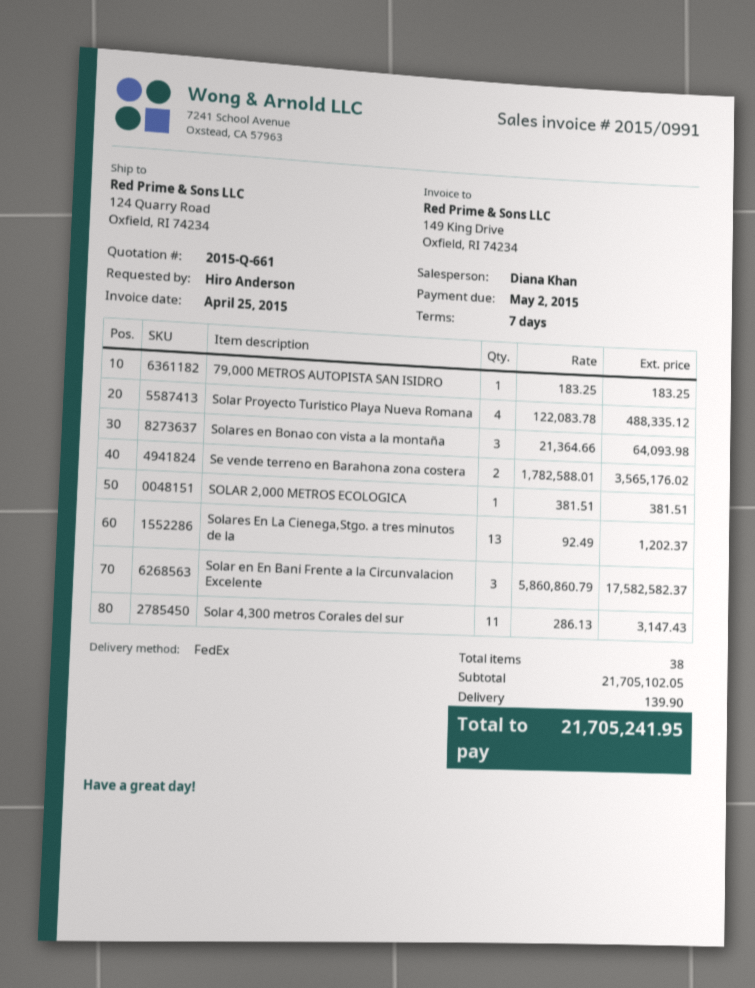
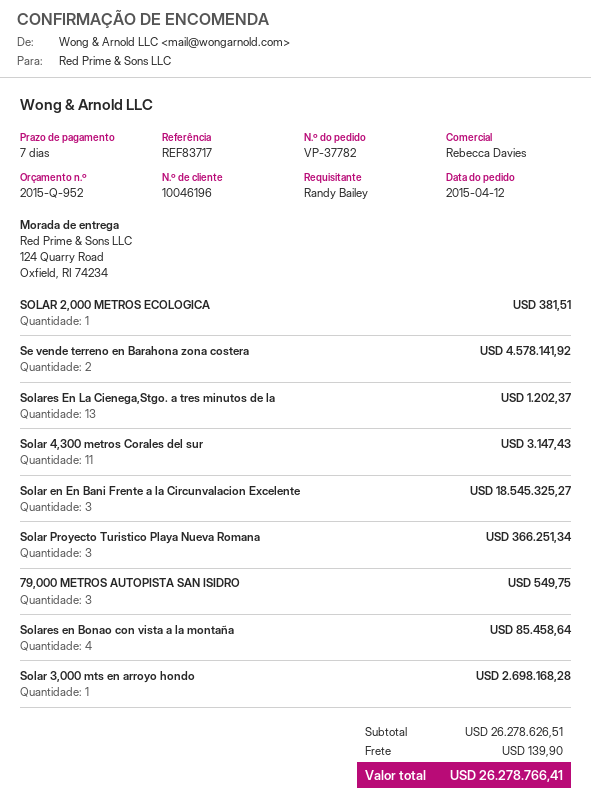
quote number: 2015-Q-661 -> 2015-Q-952
ordered by: Hiro Anderson -> Randy Bailey
sales rep: Diana Khan -> Rebecca Davies
79,000 METROS AUTOPISTA SAN ISIDRO: 1 for 183.25 -> 3 for 549.75
Solar Proyecto Turistico Playa Nueva Romana: 4 for 488335.12 -> 3 for 366251.34
Solares en Bonao con vista a la montaña: 3 for 64093.98 -> 4 for 85458.64
Se vende terreno en Barahona zona costera: 2 for 3565176.02 -> 2 for 4578141.92
Solar en En Bani Frente a la Circunvalacion Excelente: 3 for 17582582.37 -> 3 for 18545325.27
Solar 3,000 mts en arroyo hondo: none -> 1 for 2698168.28
subtotal: 21705102.05 -> 26278626.51
total: 21705241.95 -> 26278766.41

